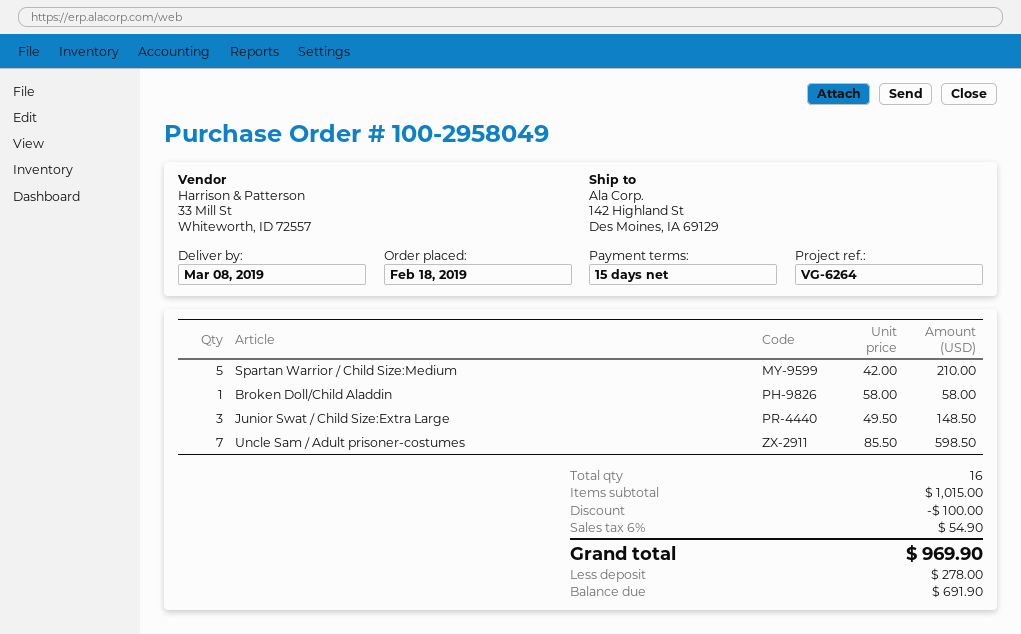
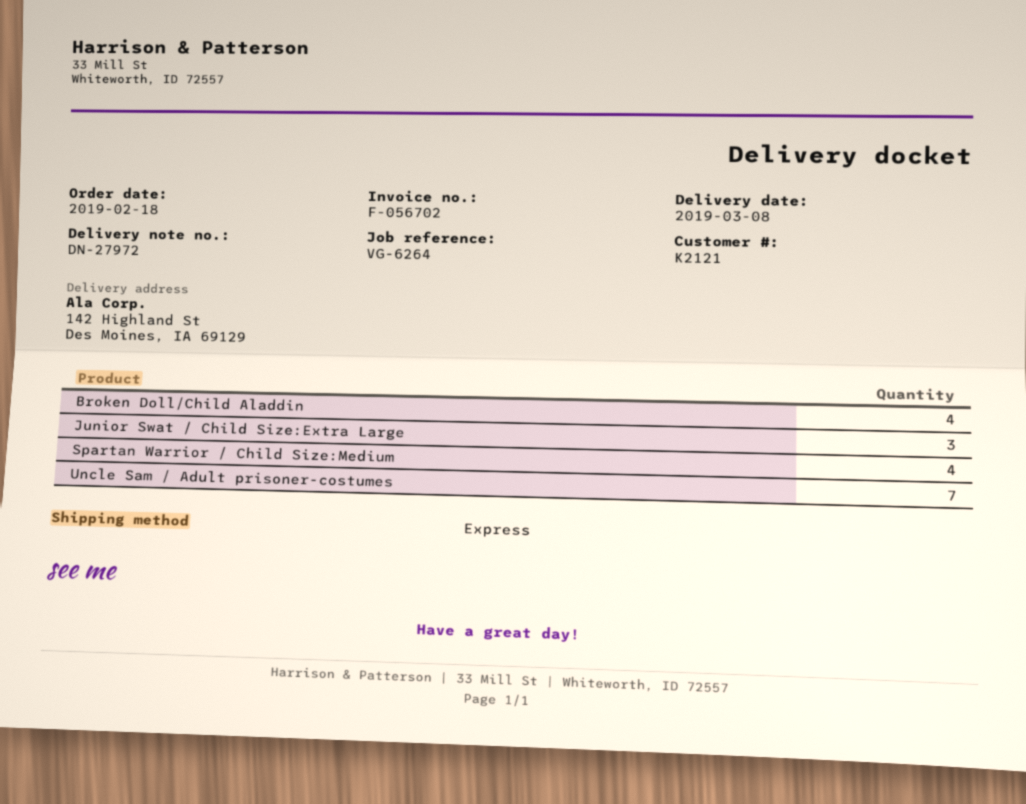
Spartan Warrior / Child Size:Medium: 5 -> 4
Broken Doll/Child Aladdin: 1 -> 4

